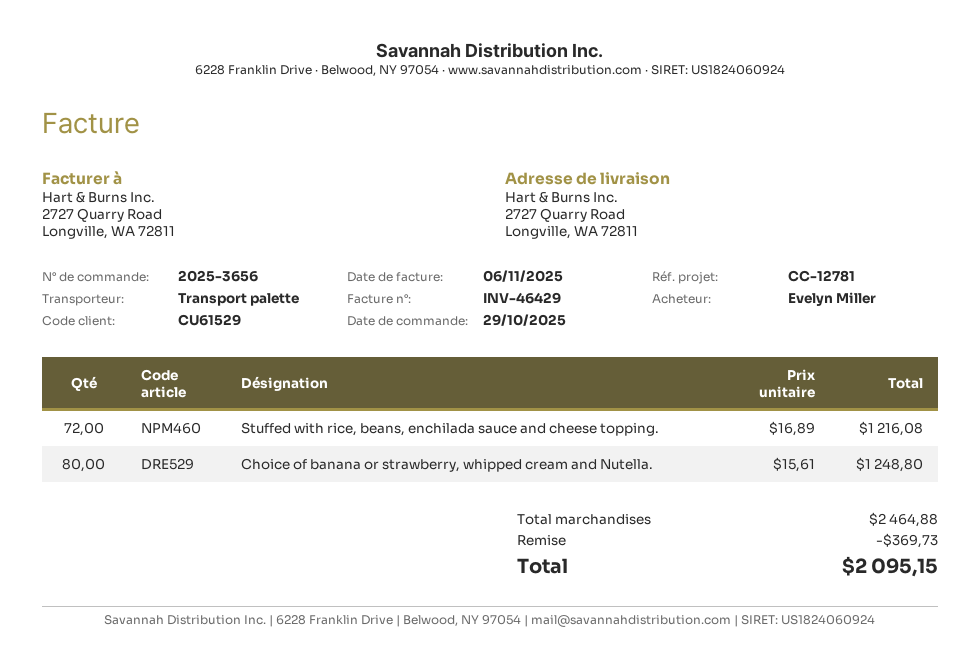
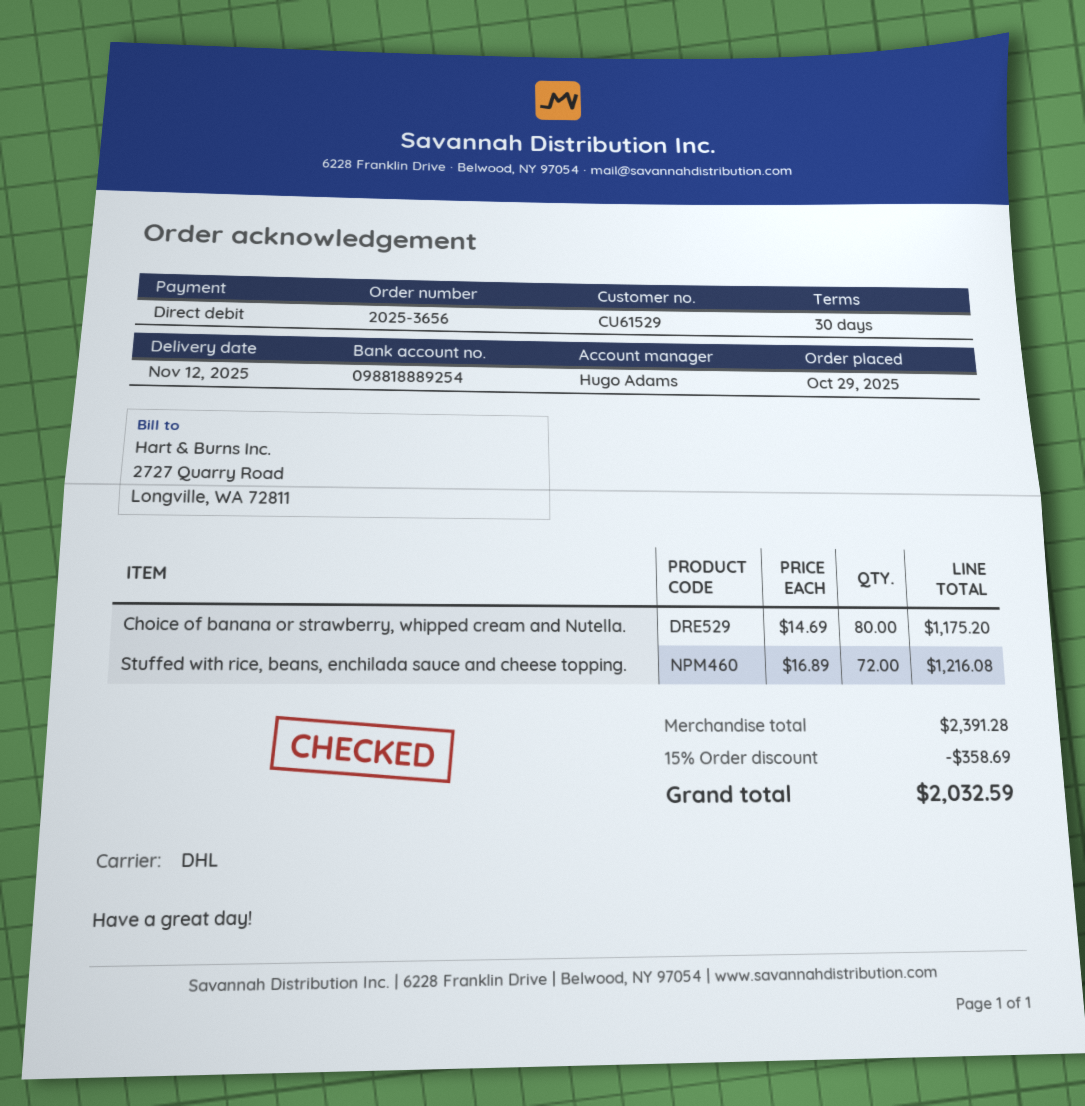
shipping method: pallet freight -> DHL
Choice of banana or strawberry, whipped cream and Nutella.: 80 x 15.61 = 1248.80 -> 80 x 14.69 = 1175.20
subtotal: 2464.88 -> 2391.28
discount: 369.73 -> 358.69
total: 2095.15 -> 2032.59

